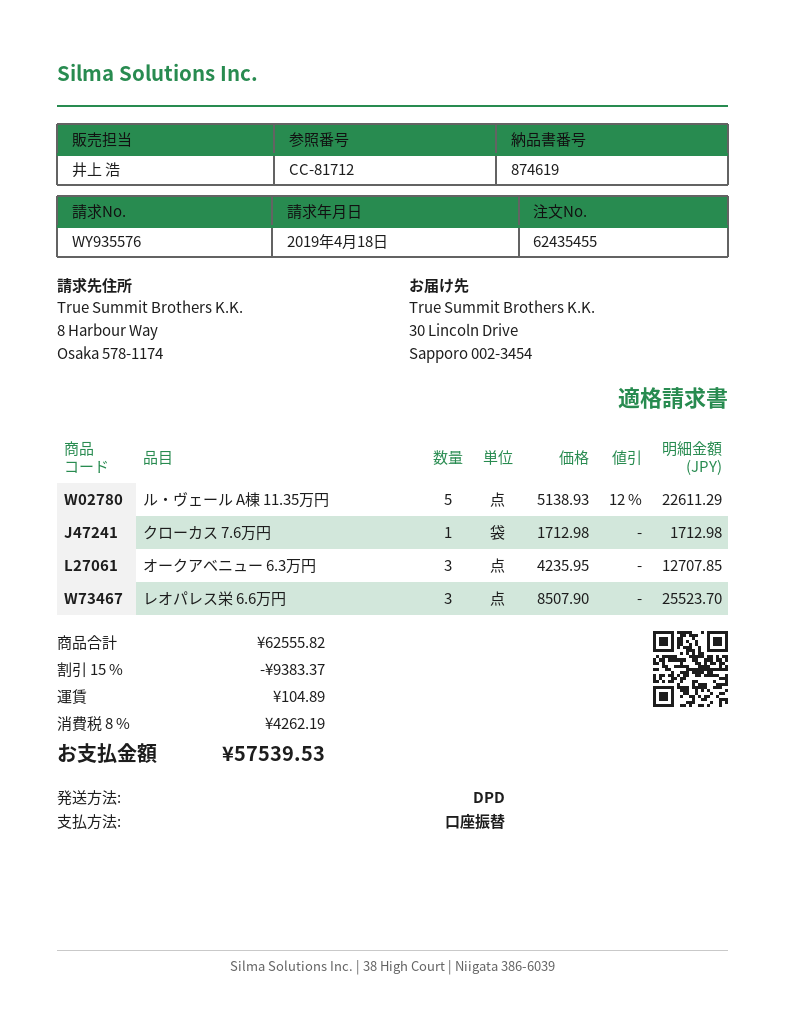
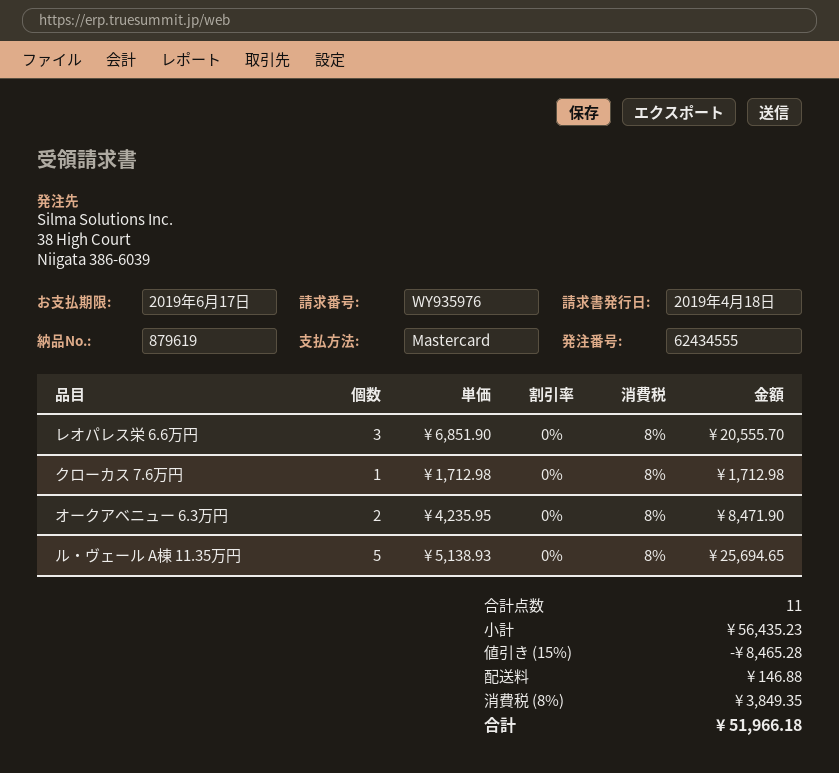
order number: 62435455 -> 62434555
delivery note number: 874619 -> 879619
invoice number: WY935576 -> WY935976
payment method: direct debit -> Mastercard
ル・ヴェール A棟 11.35万円: 5 x 5138.93 - 12% = 22611.29 -> 5 x 5138.93 = 25694.65
オークアベニュー 6.3万円: 3 x 4235.95 = 12707.85 -> 2 x 4235.95 = 8471.90
レオパレス栄 6.6万円: 3 x 8507.90 = 25523.70 -> 3 x 6851.90 = 20555.70
subtotal: 62555.82 -> 56435.23
discount: 15% = 9383.37 -> 15% = 8465.28
shipping: 104.89 -> 146.88
tax: 8% = 4262.19 -> 8% = 3849.35
total: 57539.53 -> 51966.18

